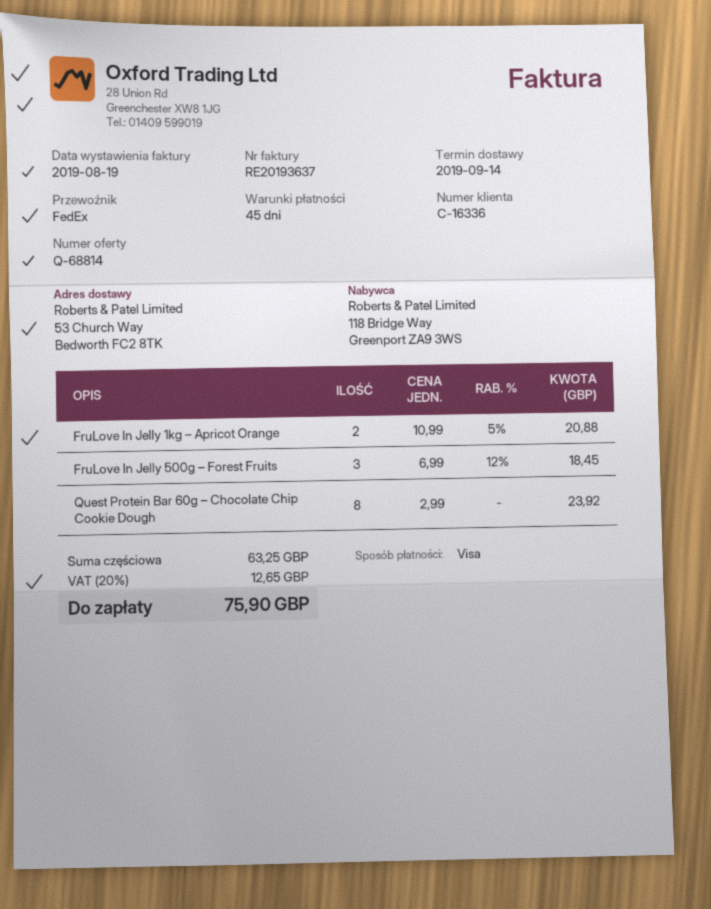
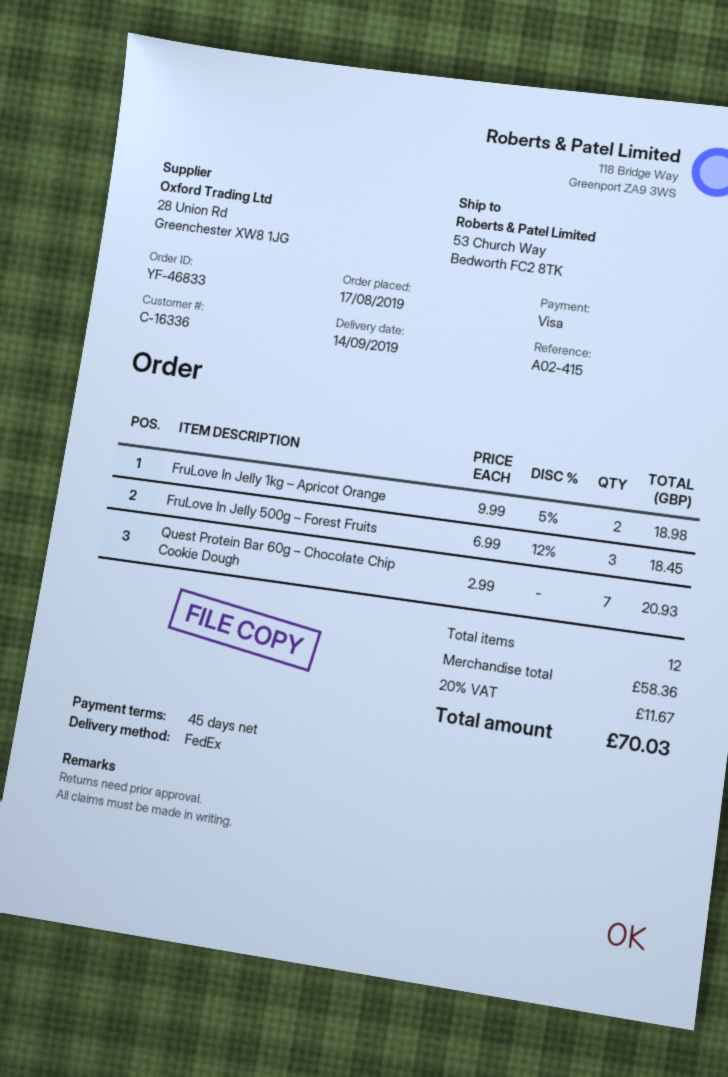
FruLove In Jelly 1kg – Apricot Orange: 2 x 10.99 - 5% = 20.88 -> 2 x 9.99 - 5% = 18.98
Quest Protein Bar 60g – Chocolate Chip Cookie Dough: 8 x 2.99 = 23.92 -> 7 x 2.99 = 20.93
subtotal: 63.25 -> 58.36
tax: 20% = 12.65 -> 20% = 11.67
total: 75.90 -> 70.03

